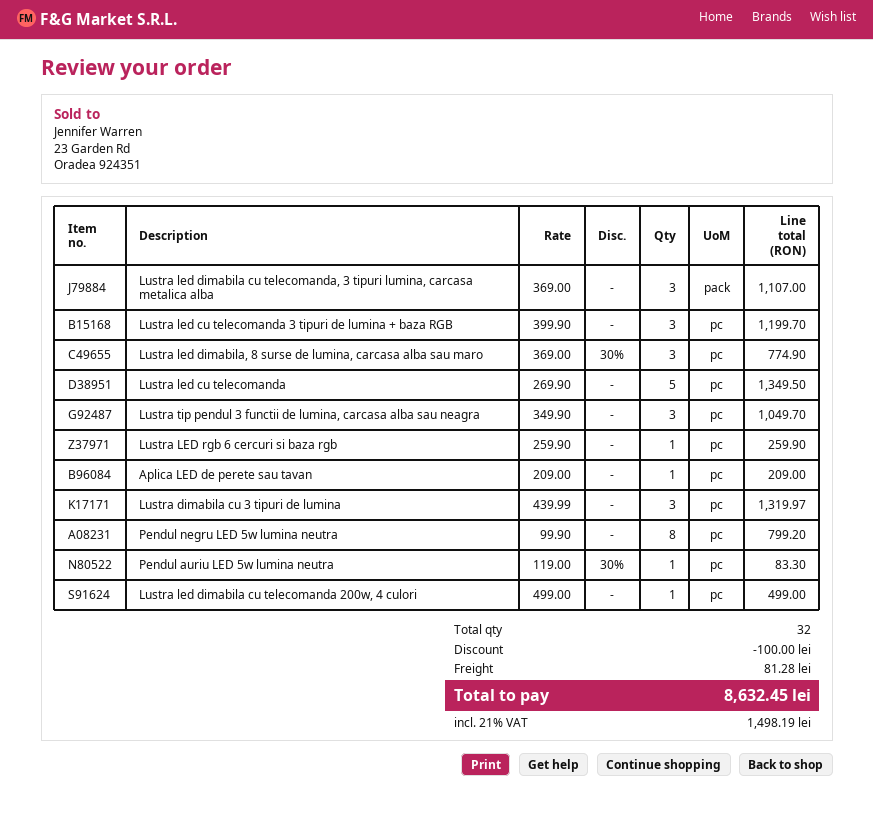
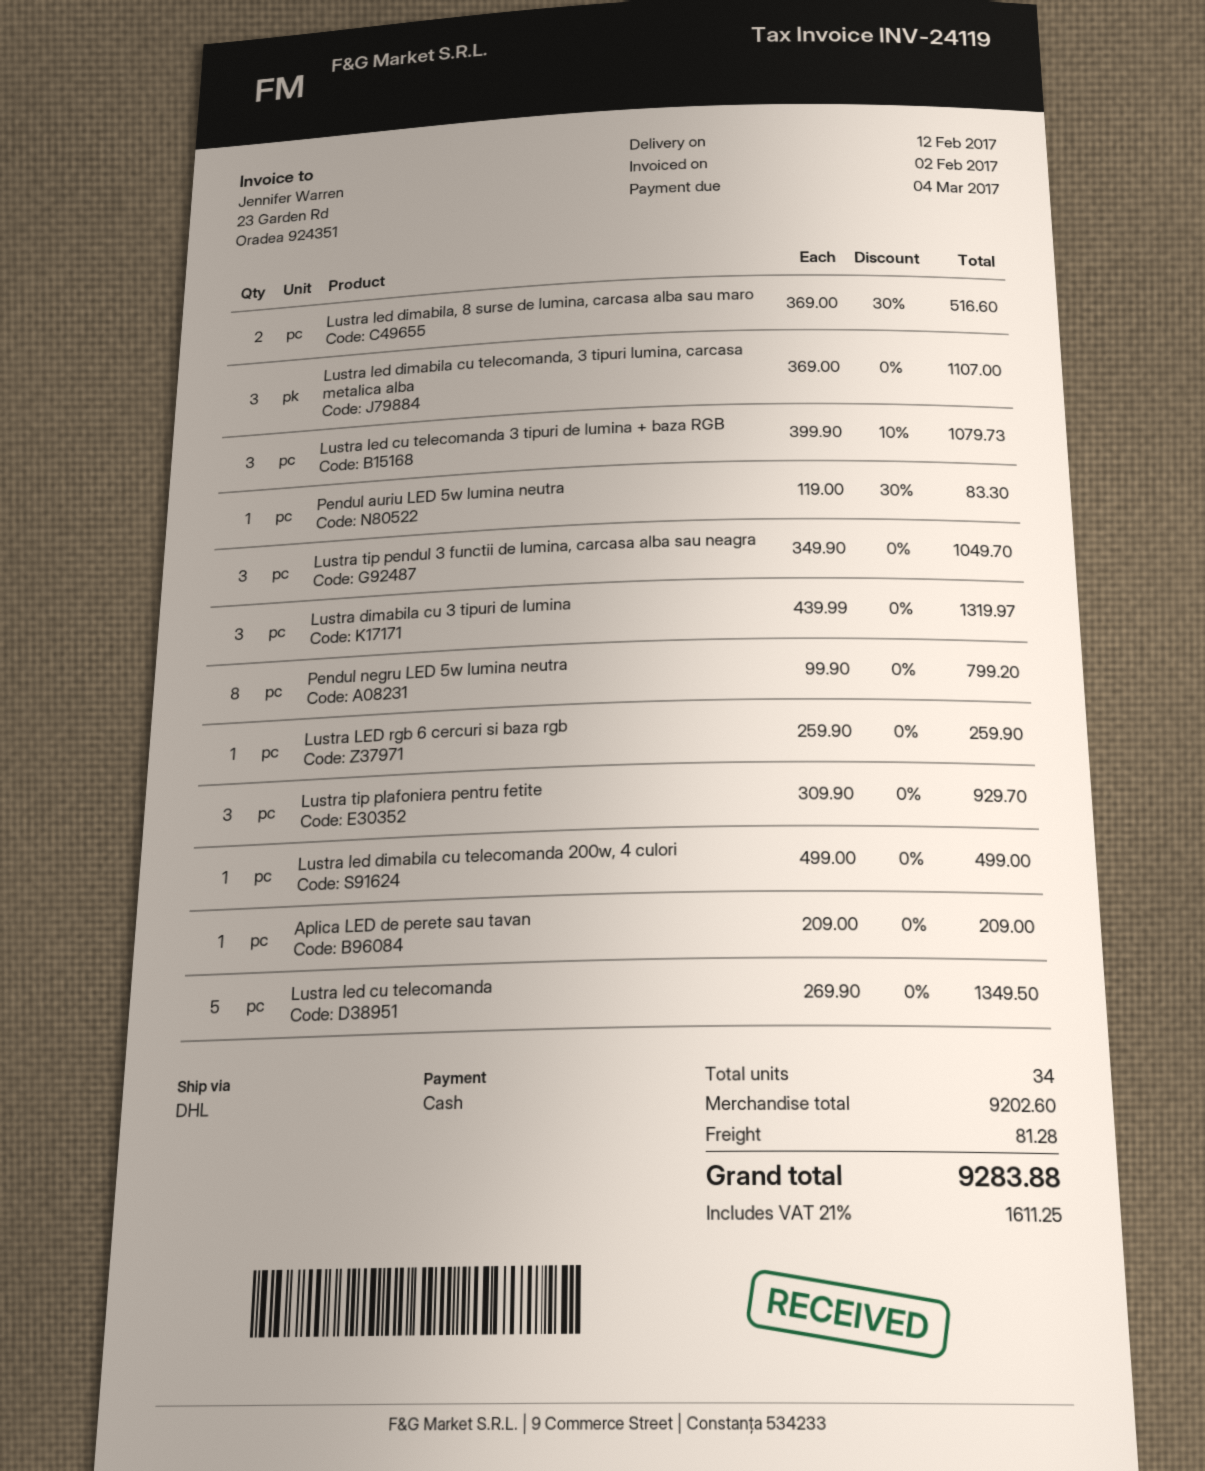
Lustra led cu telecomanda 3 tipuri de lumina + baza RGB: 3 x 399.90 = 1199.70 -> 3 x 399.90 - 10% = 1079.73
Lustra led dimabila, 8 surse de lumina, carcasa alba sau maro: 3 x 369.00 - 30% = 774.90 -> 2 x 369.00 - 30% = 516.60
Lustra tip plafoniera pentru fetite: none -> 3 x 309.90 = 929.70
total quantity: 32 -> 34
discount: 100.00 -> none
tax: 21% = 1498.19 -> 21% = 1611.25
total: 8632.45 -> 9283.88

